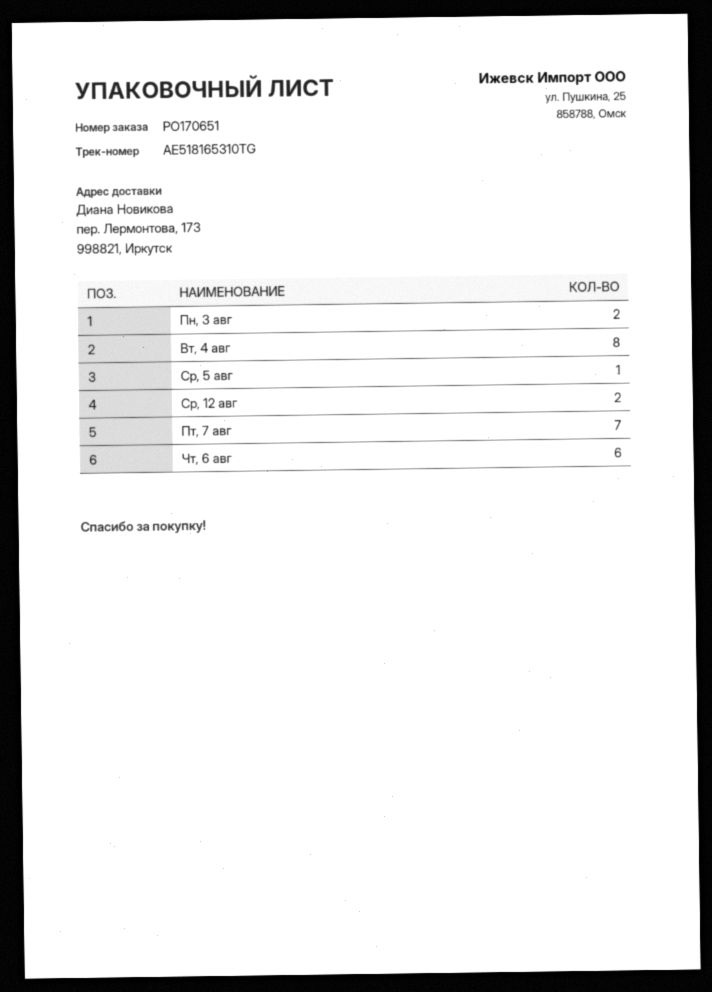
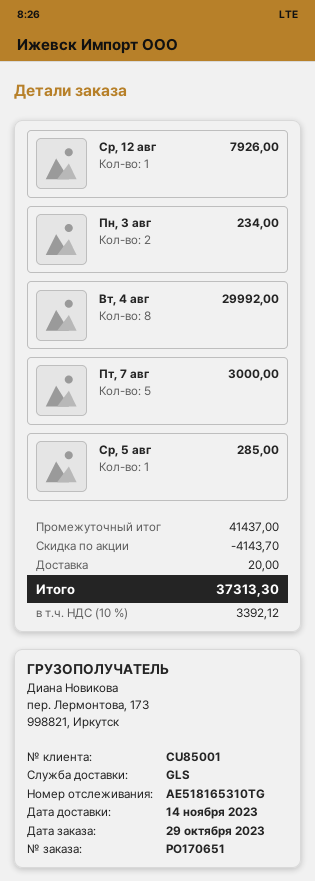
Ср, 12 авг: 2 -> 1
Пт, 7 авг: 7 -> 5
Чт, 6 авг: 6 -> none

